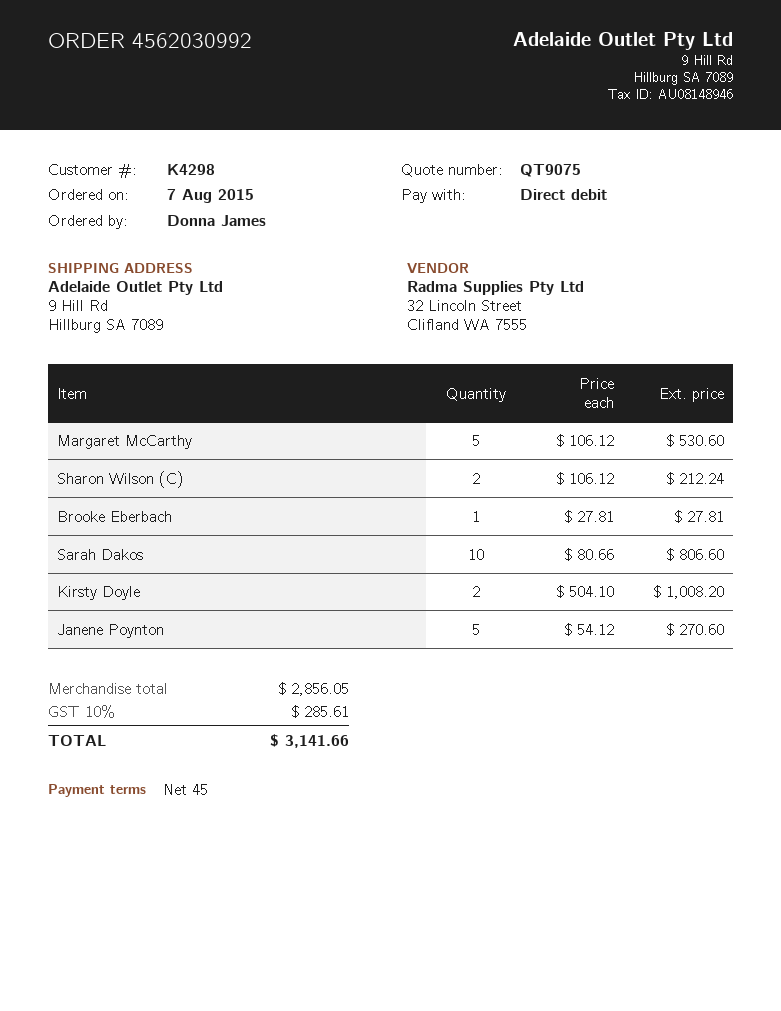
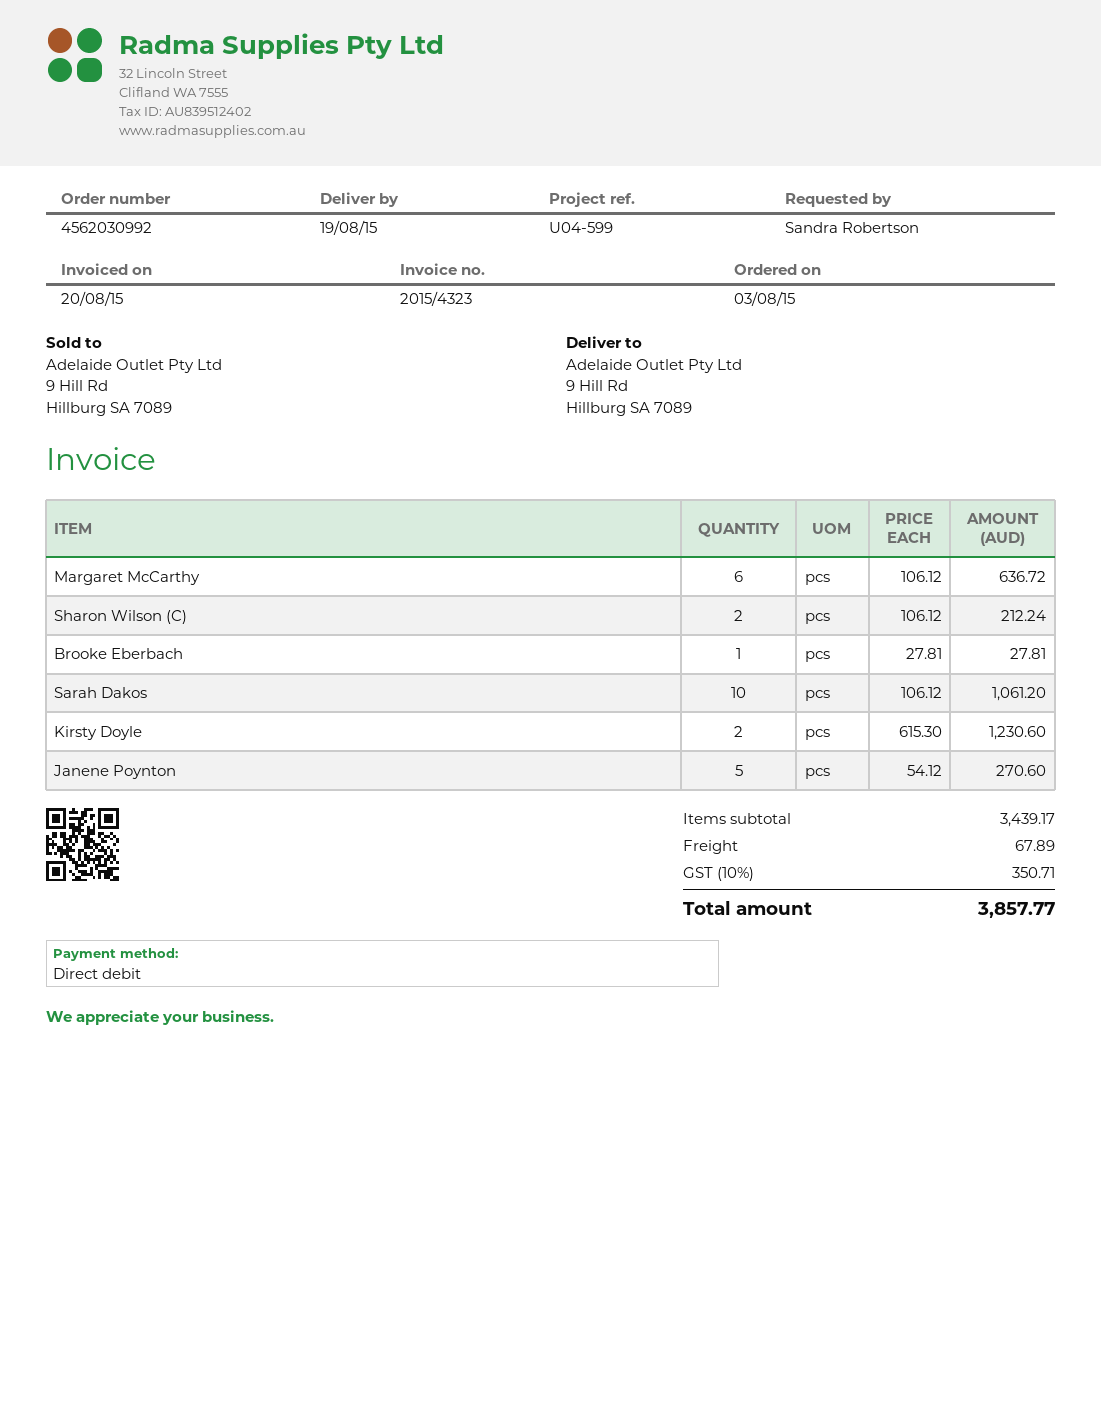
order date: 2015-08-07 -> 2015-08-03
ordered by: Donna James -> Sandra Robertson
Margaret McCarthy: 5 x 106.12 = 530.60 -> 6 x 106.12 = 636.72
Sarah Dakos: 10 x 80.66 = 806.60 -> 10 x 106.12 = 1061.20
Kirsty Doyle: 2 x 504.10 = 1008.20 -> 2 x 615.30 = 1230.60
subtotal: 2856.05 -> 3439.17
shipping: none -> 67.89
tax: 10% = 285.61 -> 10% = 350.71
total: 3141.66 -> 3857.77

